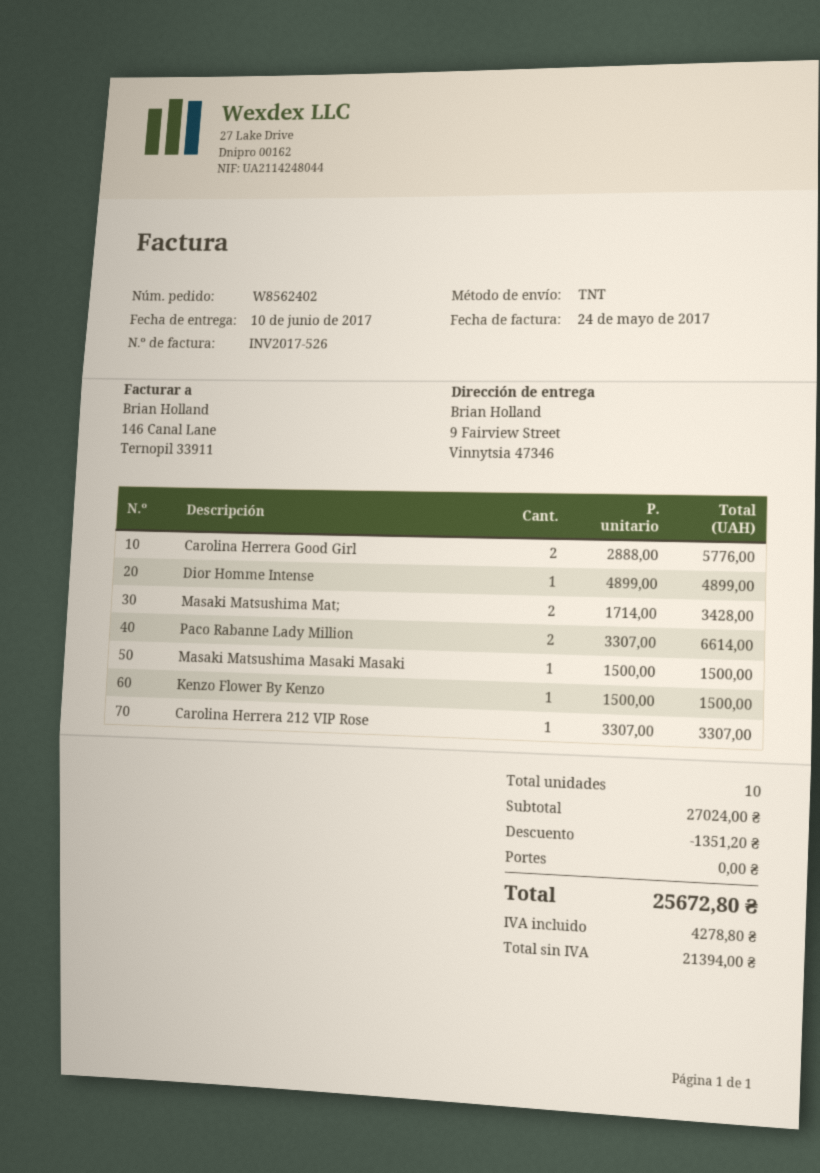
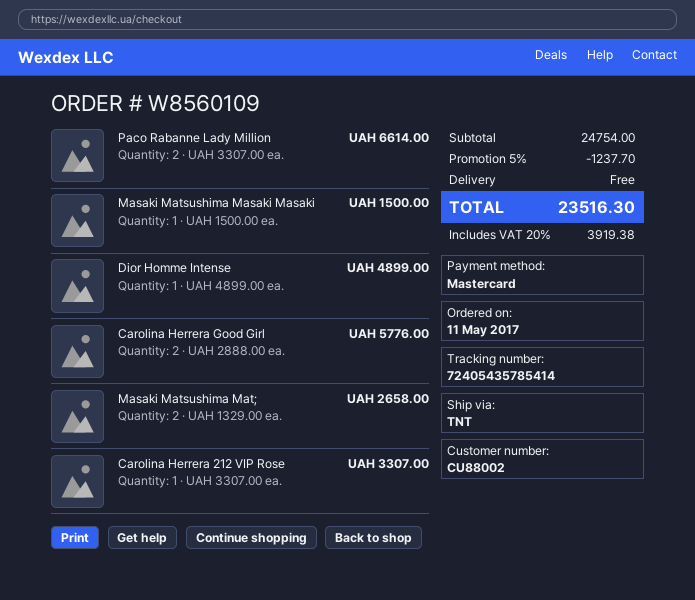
order number: W8562402 -> W8560109
Masaki Matsushima Mat;: 2 x 1714.00 = 3428.00 -> 2 x 1329.00 = 2658.00
Kenzo Flower By Kenzo: 1 x 1500.00 = 1500.00 -> none
subtotal: 27024.00 -> 24754.00
discount: 1351.20 -> 1237.70
tax: 4278.80 -> 3919.38
total: 25672.80 -> 23516.30

